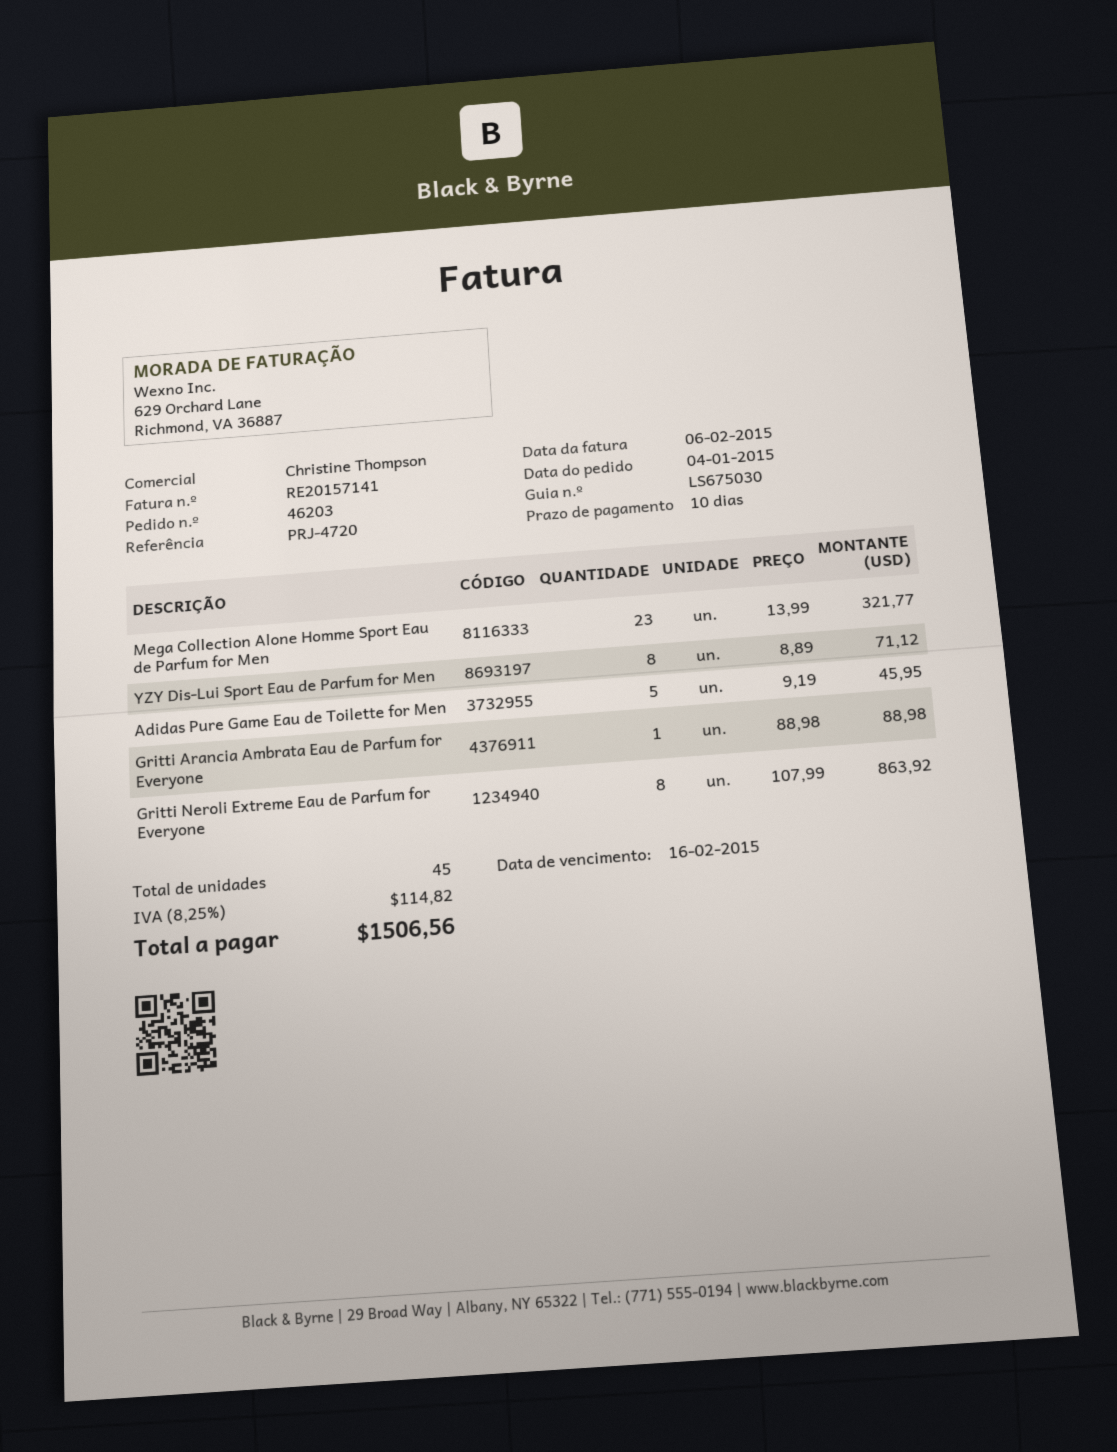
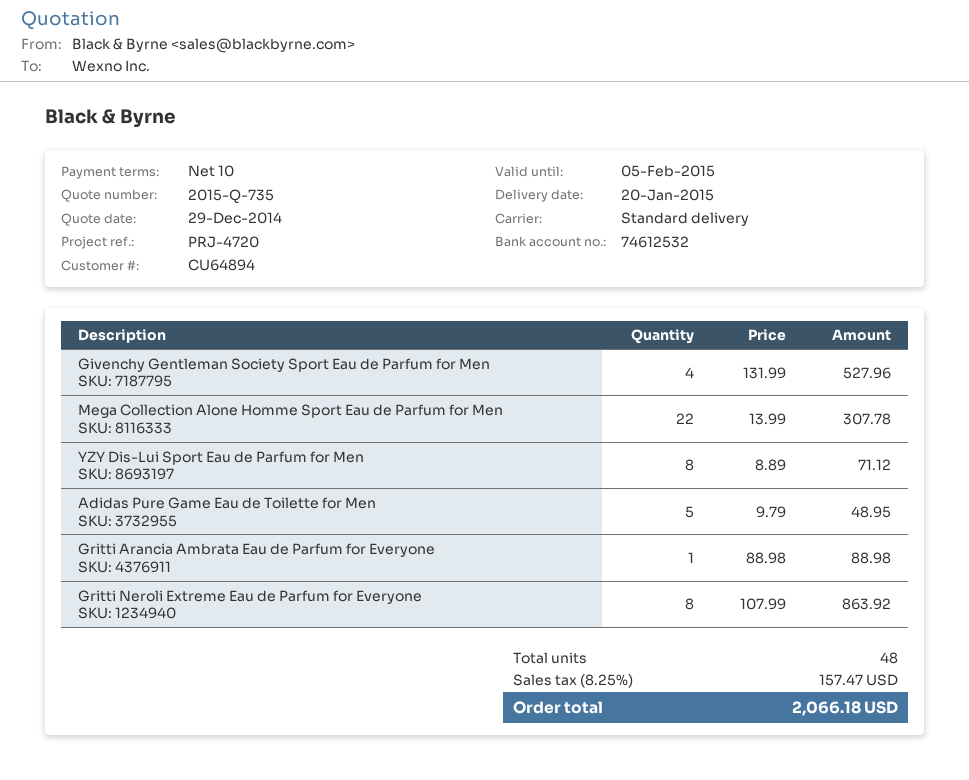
Mega Collection Alone Homme Sport Eau de Parfum for Men: 23 x 13.99 = 321.77 -> 22 x 13.99 = 307.78
Adidas Pure Game Eau de Toilette for Men: 5 x 9.19 = 45.95 -> 5 x 9.79 = 48.95
Givenchy Gentleman Society Sport Eau de Parfum for Men: none -> 4 x 131.99 = 527.96
total quantity: 45 -> 48
tax: 8.25% = 114.82 -> 8.25% = 157.47
total: 1506.56 -> 2066.18

